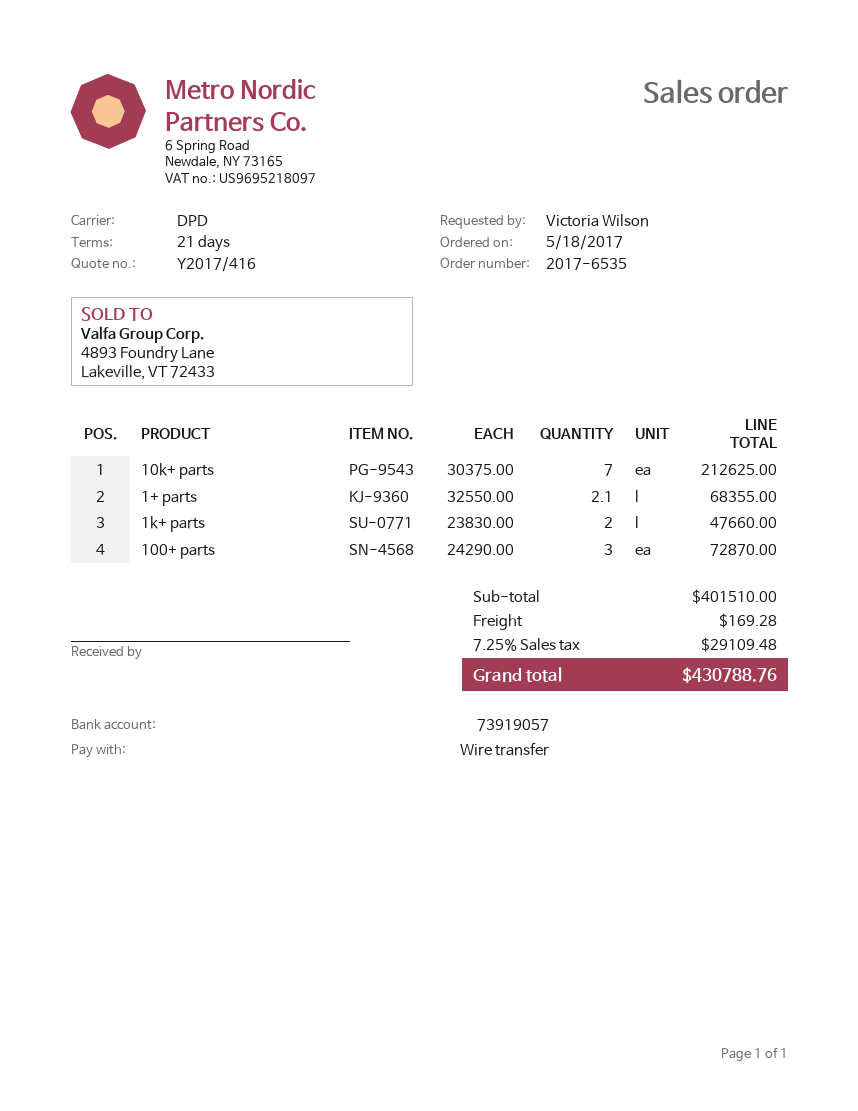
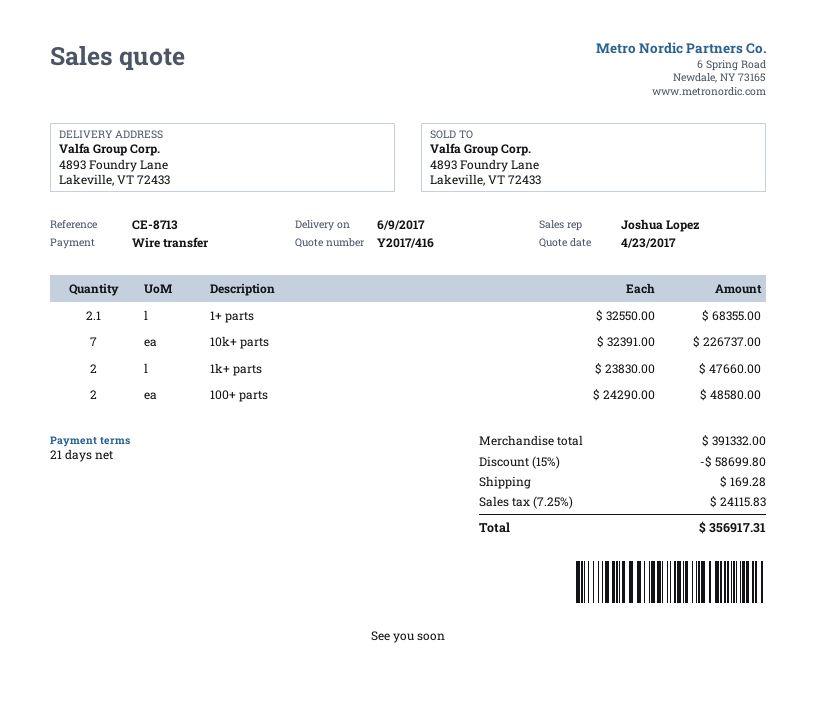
10k+ parts: 7 x 30375.00 = 212625.00 -> 7 x 32391.00 = 226737.00
100+ parts: 3 x 24290.00 = 72870.00 -> 2 x 24290.00 = 48580.00
subtotal: 401510.00 -> 391332.00
discount: none -> 15% = 58699.80
tax: 7.25% = 29109.48 -> 7.25% = 24115.83
total: 430788.76 -> 356917.31

